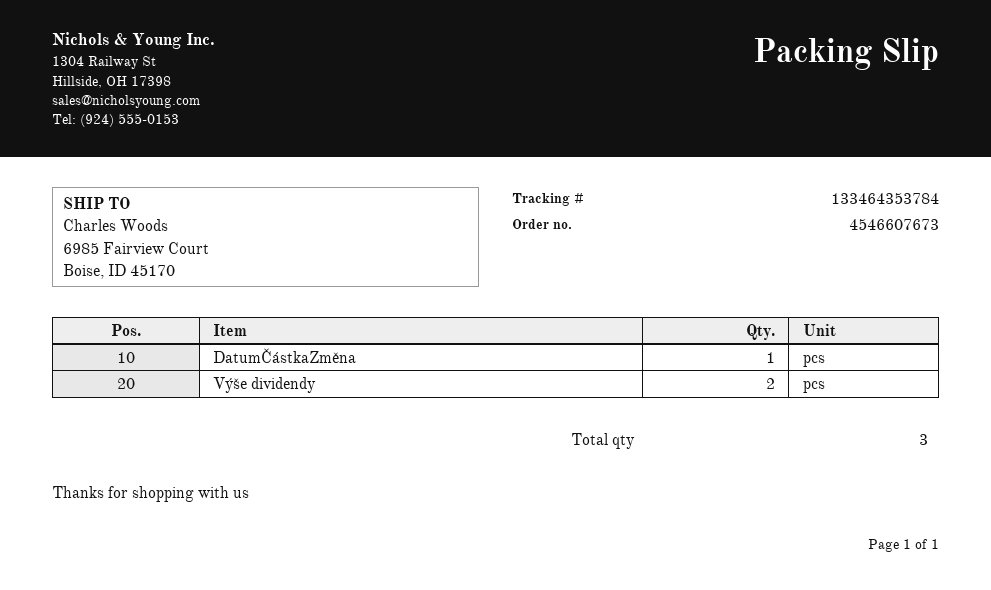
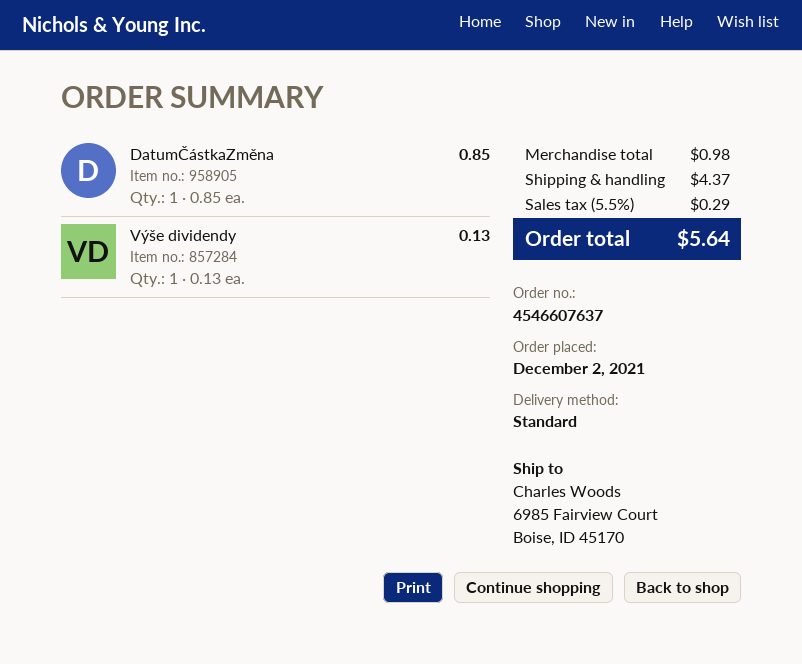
order number: 4546607673 -> 4546607637
Výše dividendy: 2 -> 1

